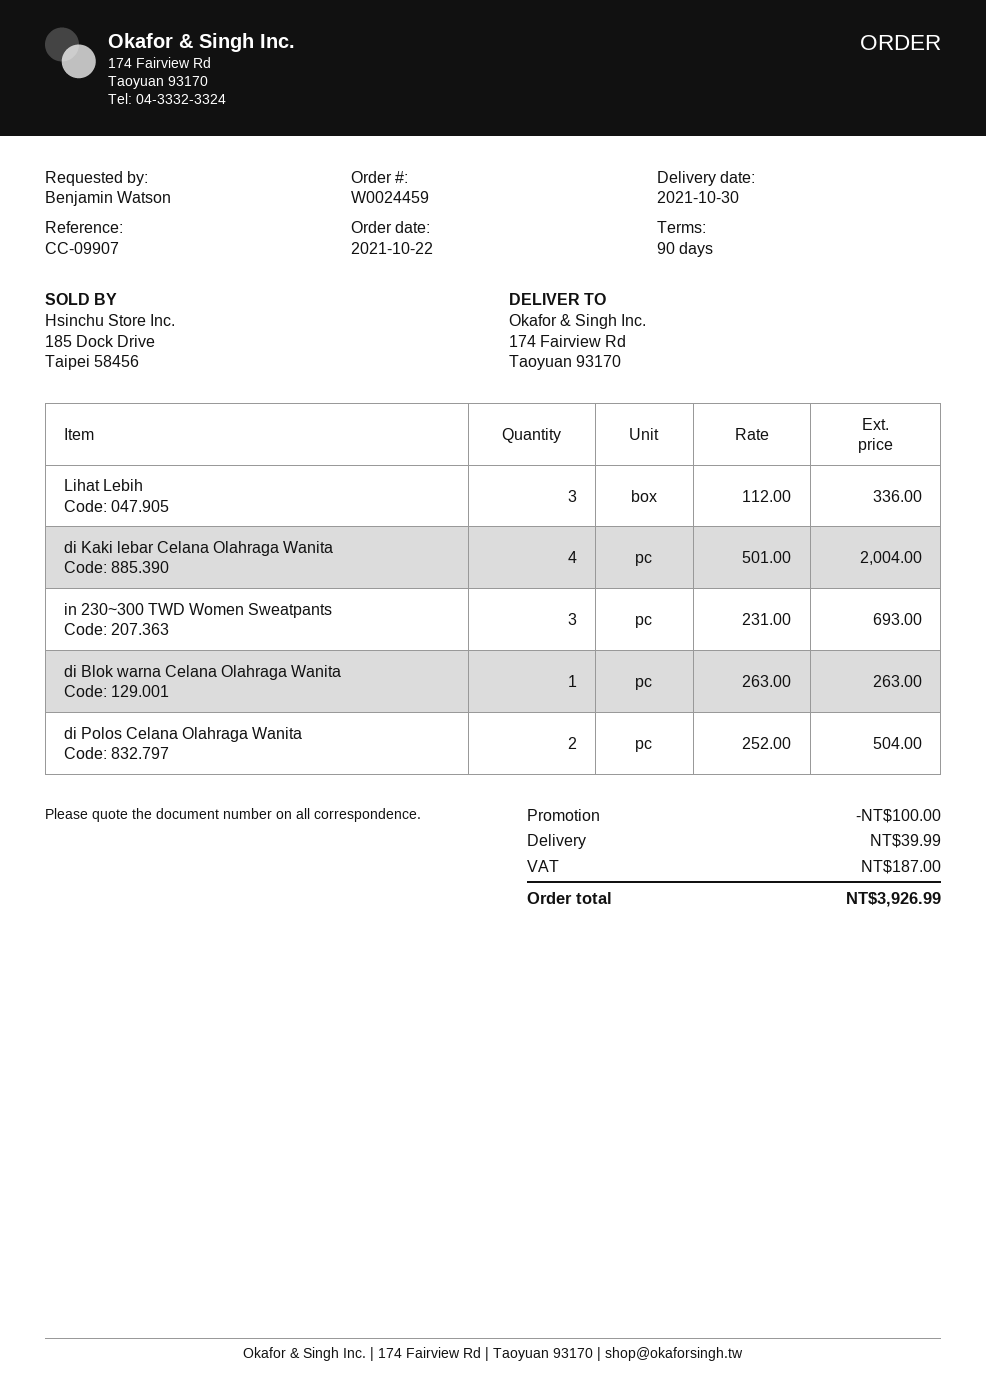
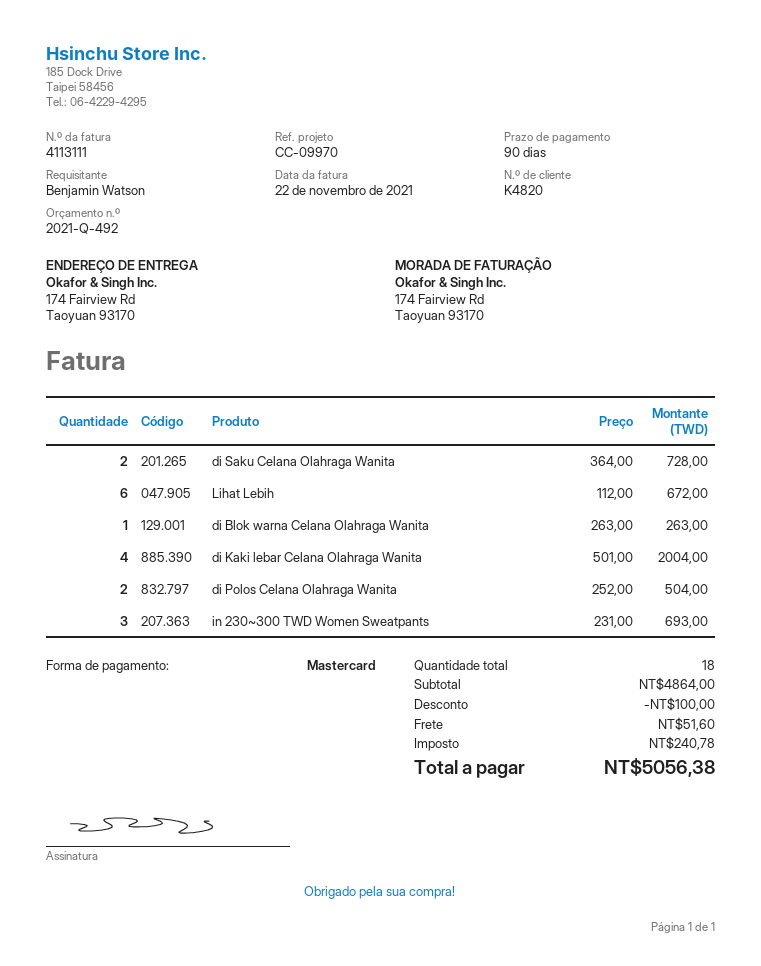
reference: CC-09907 -> CC-09970
Lihat Lebih: 3 x 112.00 = 336.00 -> 6 x 112.00 = 672.00
di Saku Celana Olahraga Wanita: none -> 2 x 364.00 = 728.00
shipping: 39.99 -> 51.60
tax: 187.00 -> 240.78
total: 3926.99 -> 5056.38

